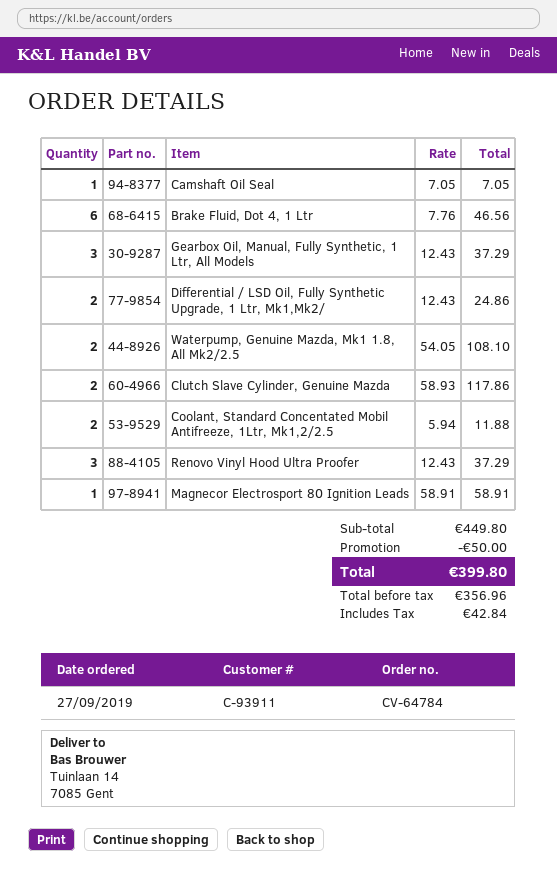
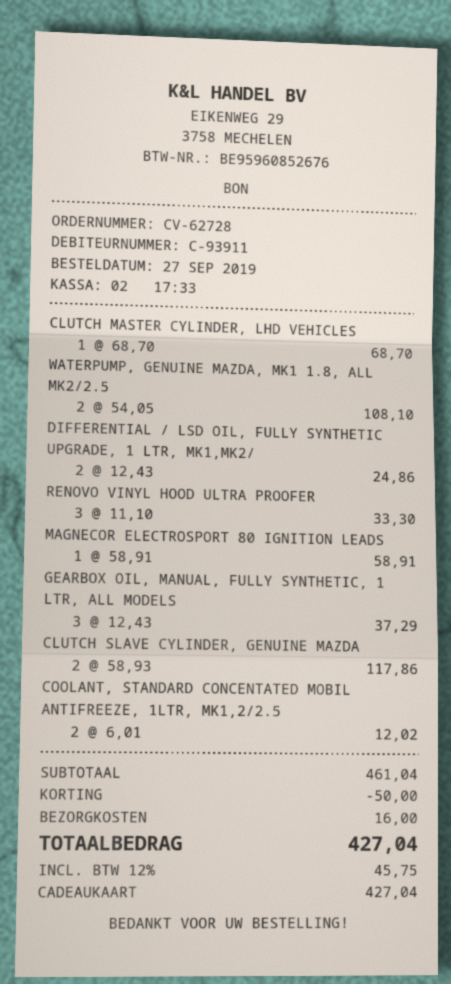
order number: CV-64784 -> CV-62728
Camshaft Oil Seal: 1 x 7.05 = 7.05 -> none
Brake Fluid, Dot 4, 1 Ltr: 6 x 7.76 = 46.56 -> none
Coolant, Standard Concentated Mobil Antifreeze, 1Ltr, Mk1,2/2.5: 2 x 5.94 = 11.88 -> 2 x 6.01 = 12.02
Renovo Vinyl Hood Ultra Proofer: 3 x 12.43 = 37.29 -> 3 x 11.10 = 33.30
CLUTCH MASTER CYLINDER, LHD VEHICLES: none -> 1 x 68.70 = 68.70
subtotal: 449.80 -> 461.04
shipping: none -> 16.00
tax: 42.84 -> 45.75
total: 399.80 -> 427.04

